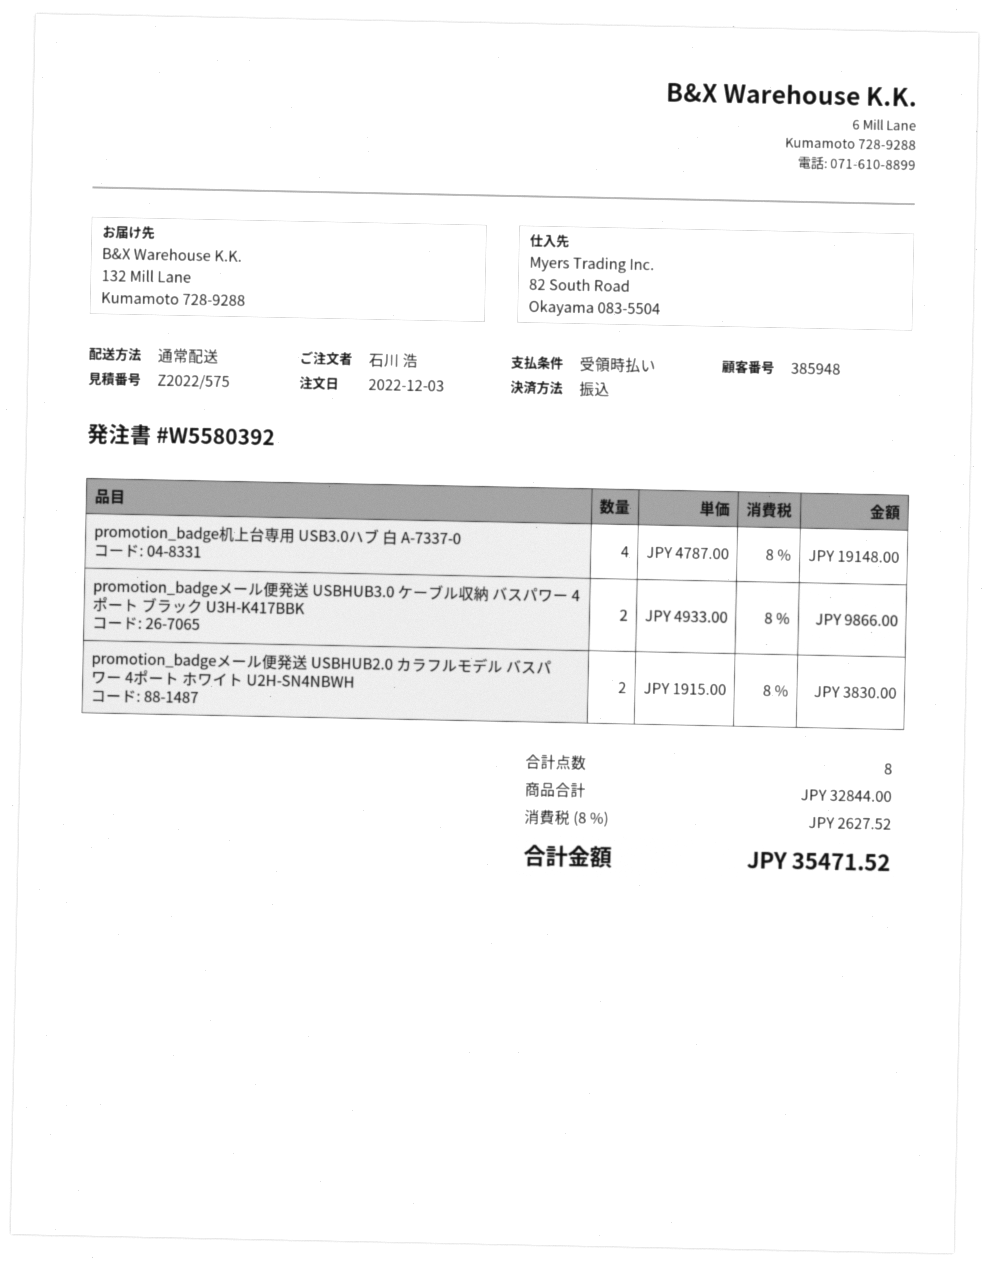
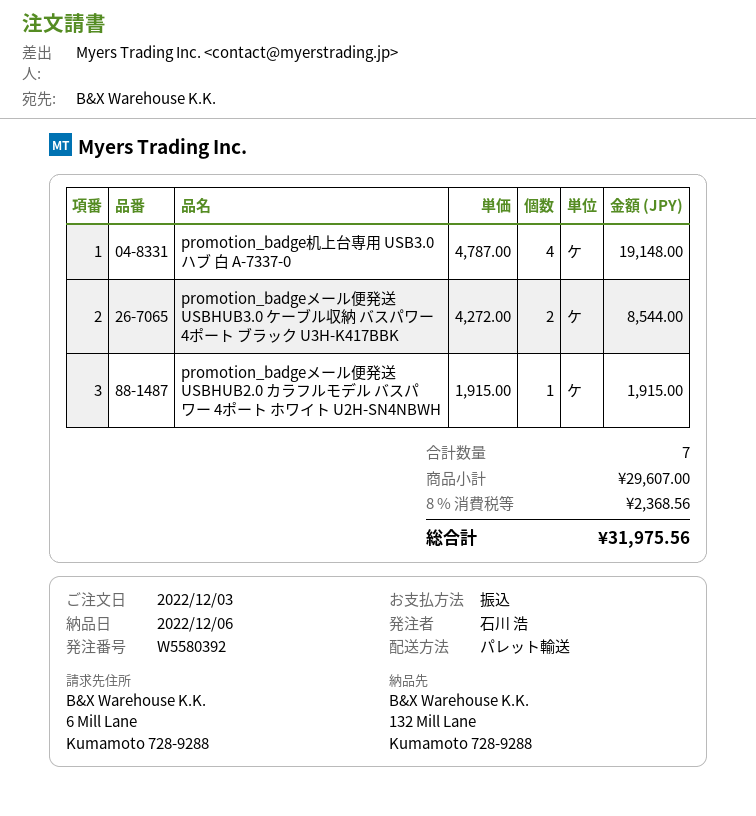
shipping method: standard -> pallet freight
promotion_badgeメール便発送 USBHUB3.0 ケーブル収納 バスパワー 4ポート ブラック U3H-K417BBK: 2 x 4933.00 = 9866.00 -> 2 x 4272.00 = 8544.00
promotion_badgeメール便発送 USBHUB2.0 カラフルモデル バスパワー 4ポート ホワイト U2H-SN4NBWH: 2 x 1915.00 = 3830.00 -> 1 x 1915.00 = 1915.00
total quantity: 8 -> 7
subtotal: 32844.00 -> 29607.00
tax: 8% = 2627.52 -> 8% = 2368.56
total: 35471.52 -> 31975.56

